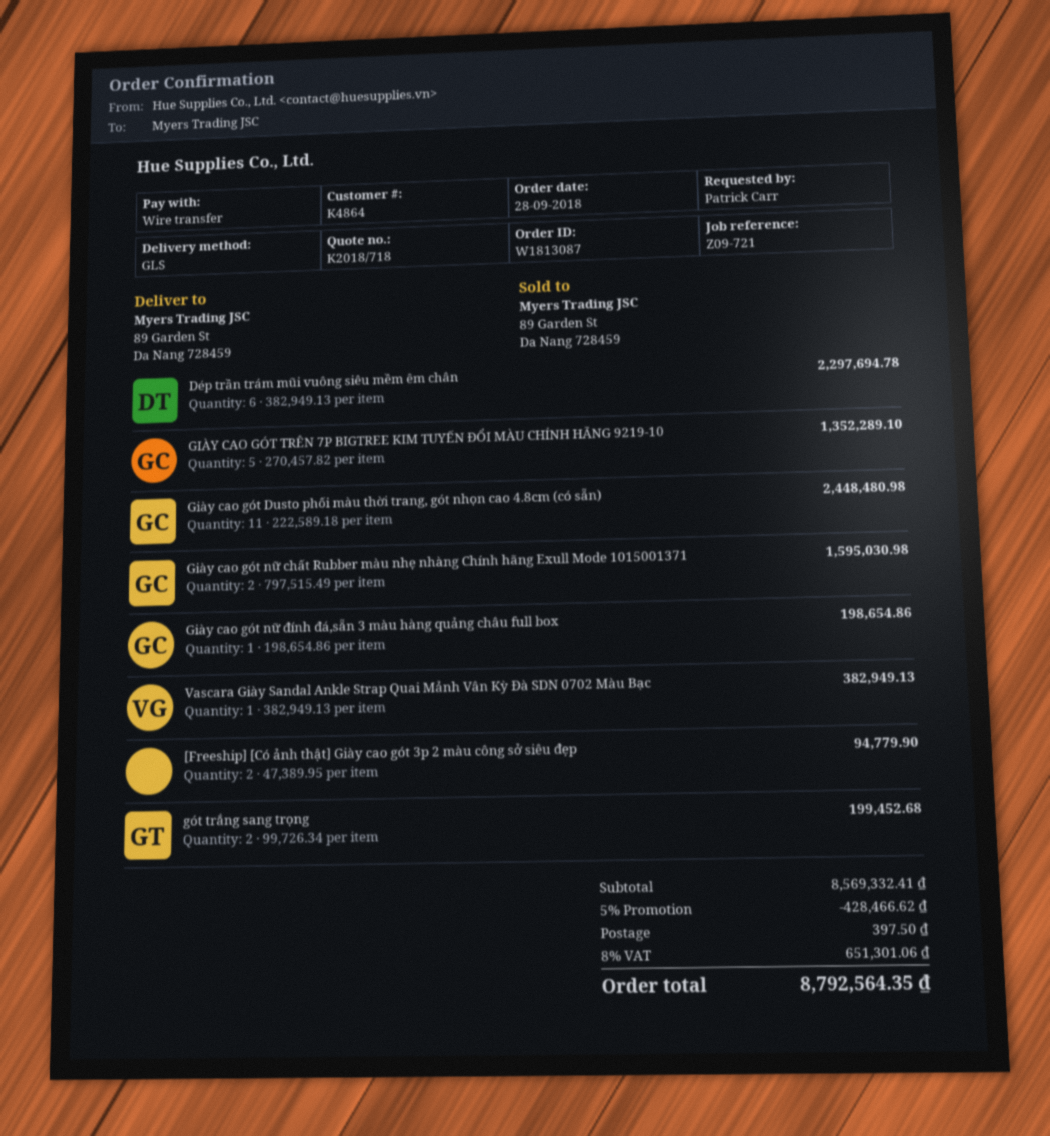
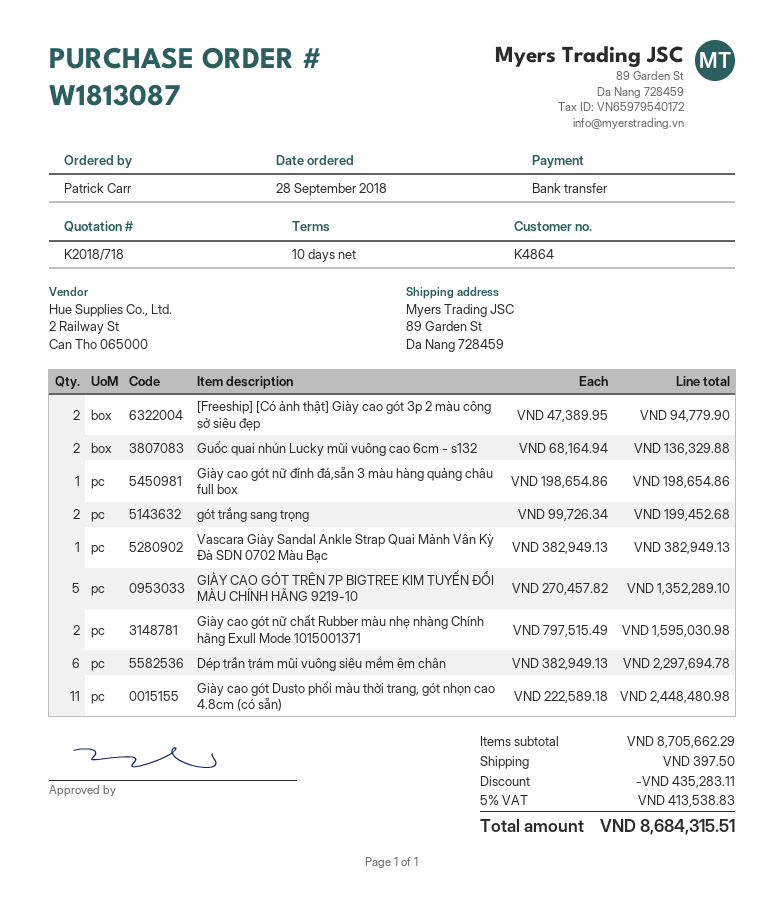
Guốc quai nhún Lucky mũi vuông cao 6cm - s132: none -> 2 x 68164.94 = 136329.88
subtotal: 8569332.41 -> 8705662.29
discount: 428466.62 -> 435283.11
tax: 8% = 651301.06 -> 5% = 413538.83
total: 8792564.35 -> 8684315.51

